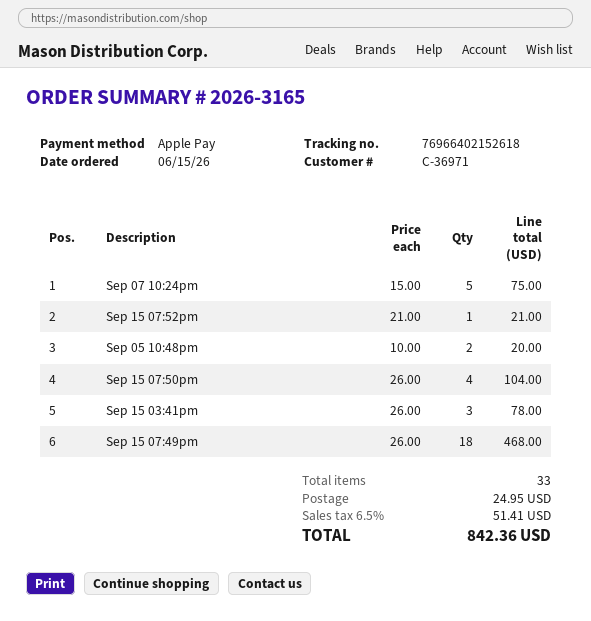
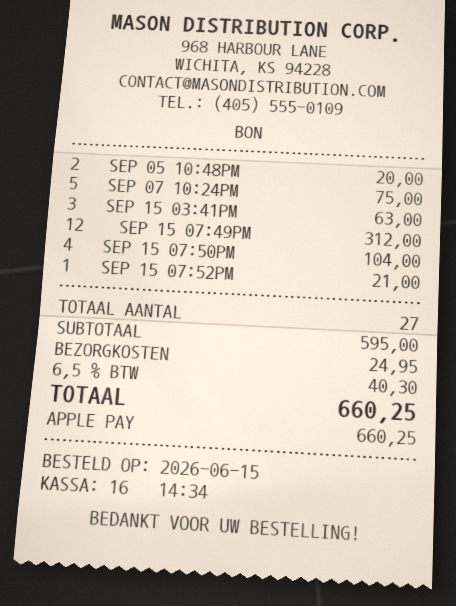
Sep 15 03:41pm: 3 for 78.00 -> 3 for 63.00
Sep 15 07:49pm: 18 for 468.00 -> 12 for 312.00
total quantity: 33 -> 27
tax: 6.5% = 51.41 -> 6.5% = 40.30
total: 842.36 -> 660.25

